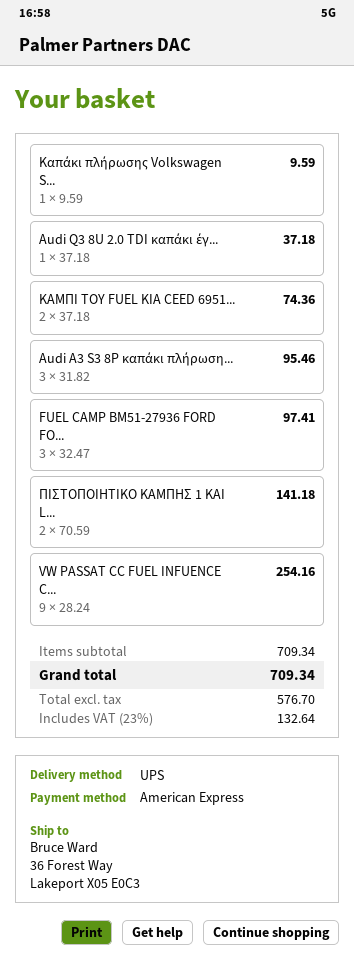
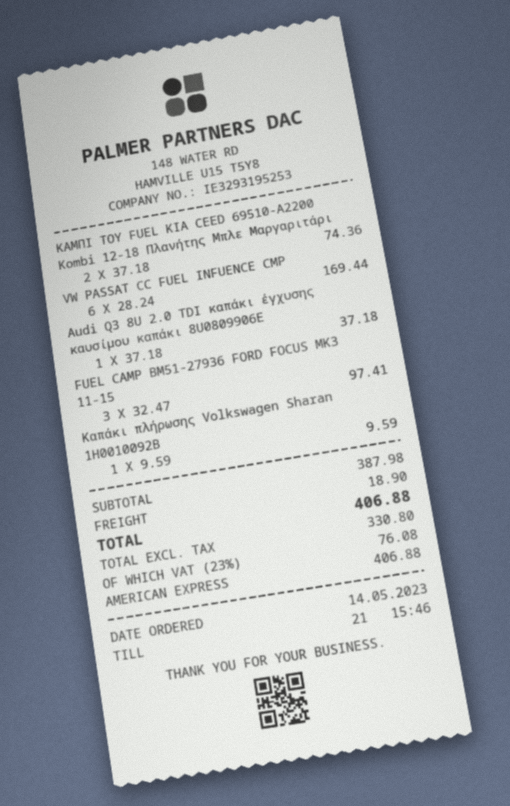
Audi A3 S3 8P καπάκι πλήρωση...: 3 x 31.82 = 95.46 -> none
ΠΙΣΤΟΠΟΙΗΤΙΚΟ ΚΑΜΠΗΣ 1 ΚΑΙ L...: 2 x 70.59 = 141.18 -> none
VW PASSAT CC FUEL INFUENCE C...: 9 x 28.24 = 254.16 -> 6 x 28.24 = 169.44
subtotal: 709.34 -> 387.98
shipping: none -> 18.90
net: 576.70 -> 330.80
tax: 23% = 132.64 -> 23% = 76.08
total: 709.34 -> 406.88

